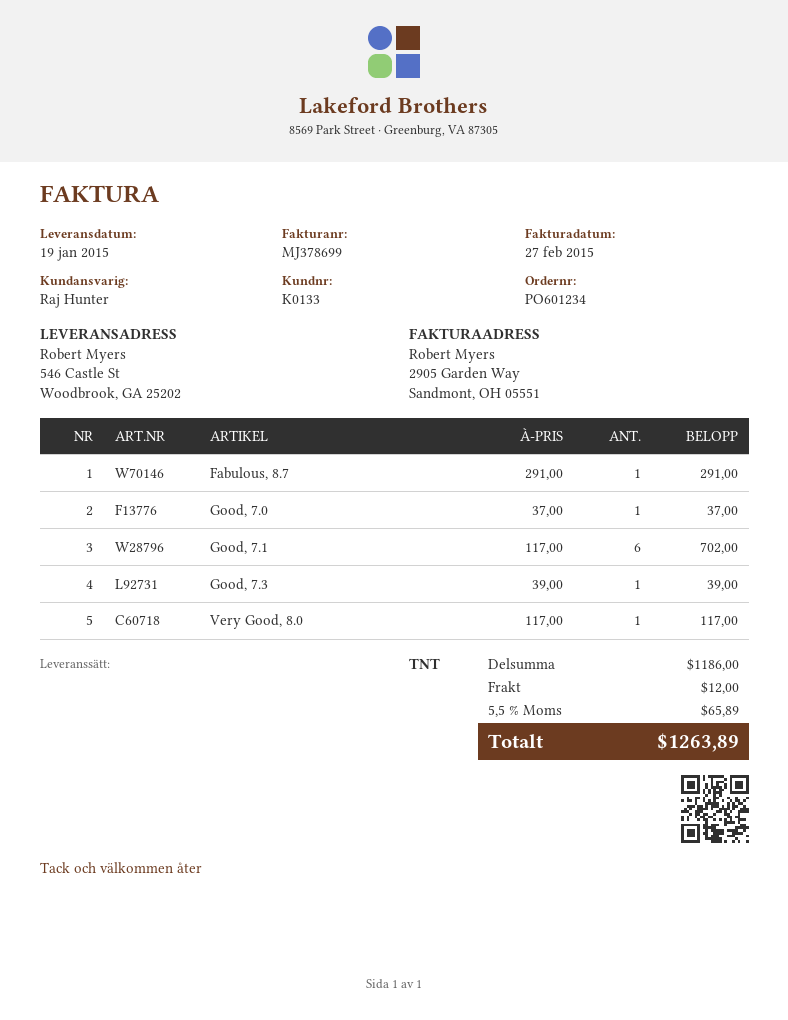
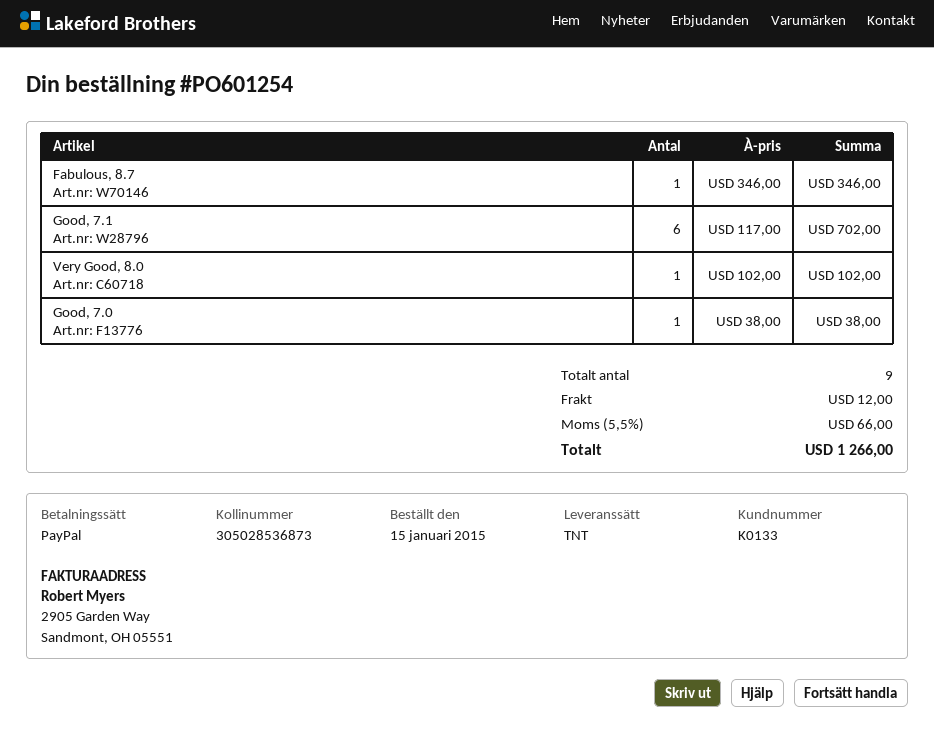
order number: PO601234 -> PO601254
Fabulous, 8.7: 1 x 291.00 = 291.00 -> 1 x 346.00 = 346.00
Good, 7.0: 1 x 37.00 = 37.00 -> 1 x 38.00 = 38.00
Good, 7.3: 1 x 39.00 = 39.00 -> none
Very Good, 8.0: 1 x 117.00 = 117.00 -> 1 x 102.00 = 102.00
tax: 5.5% = 65.89 -> 5.5% = 66.00
total: 1263.89 -> 1266.00

